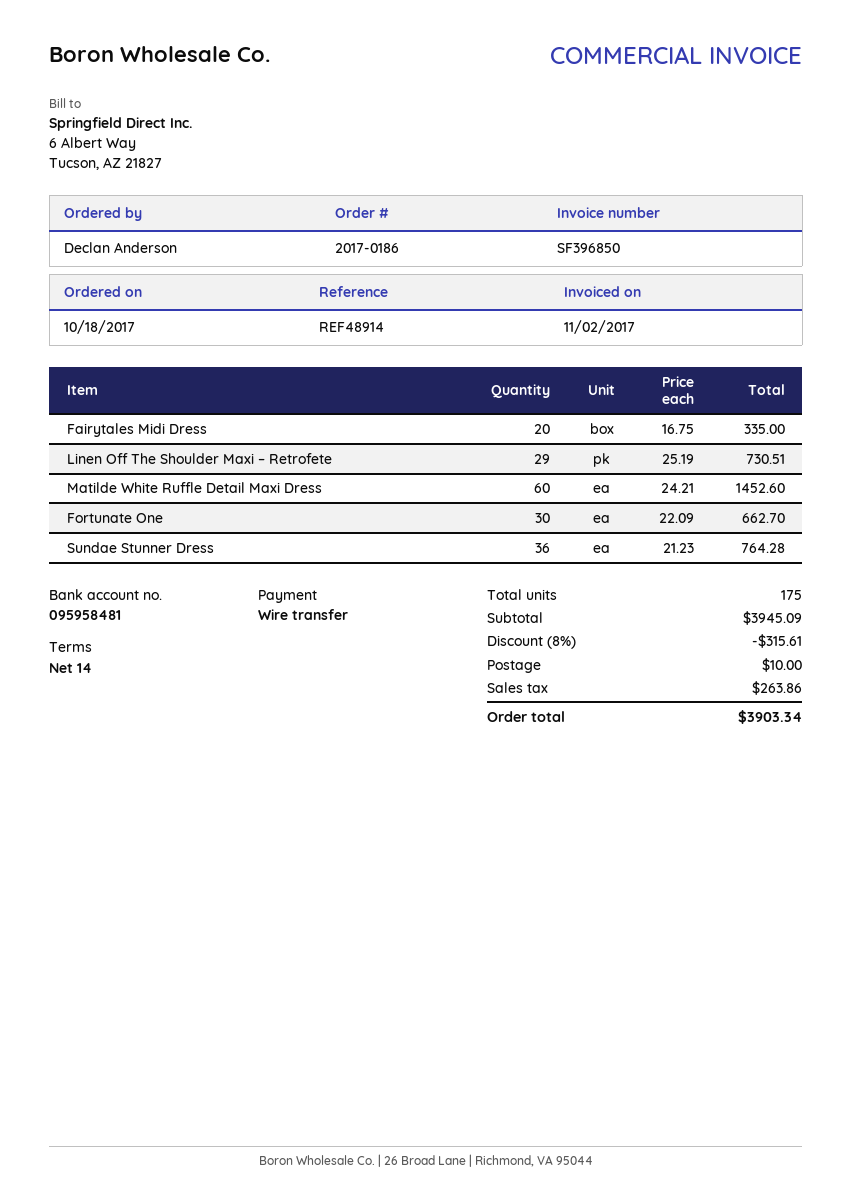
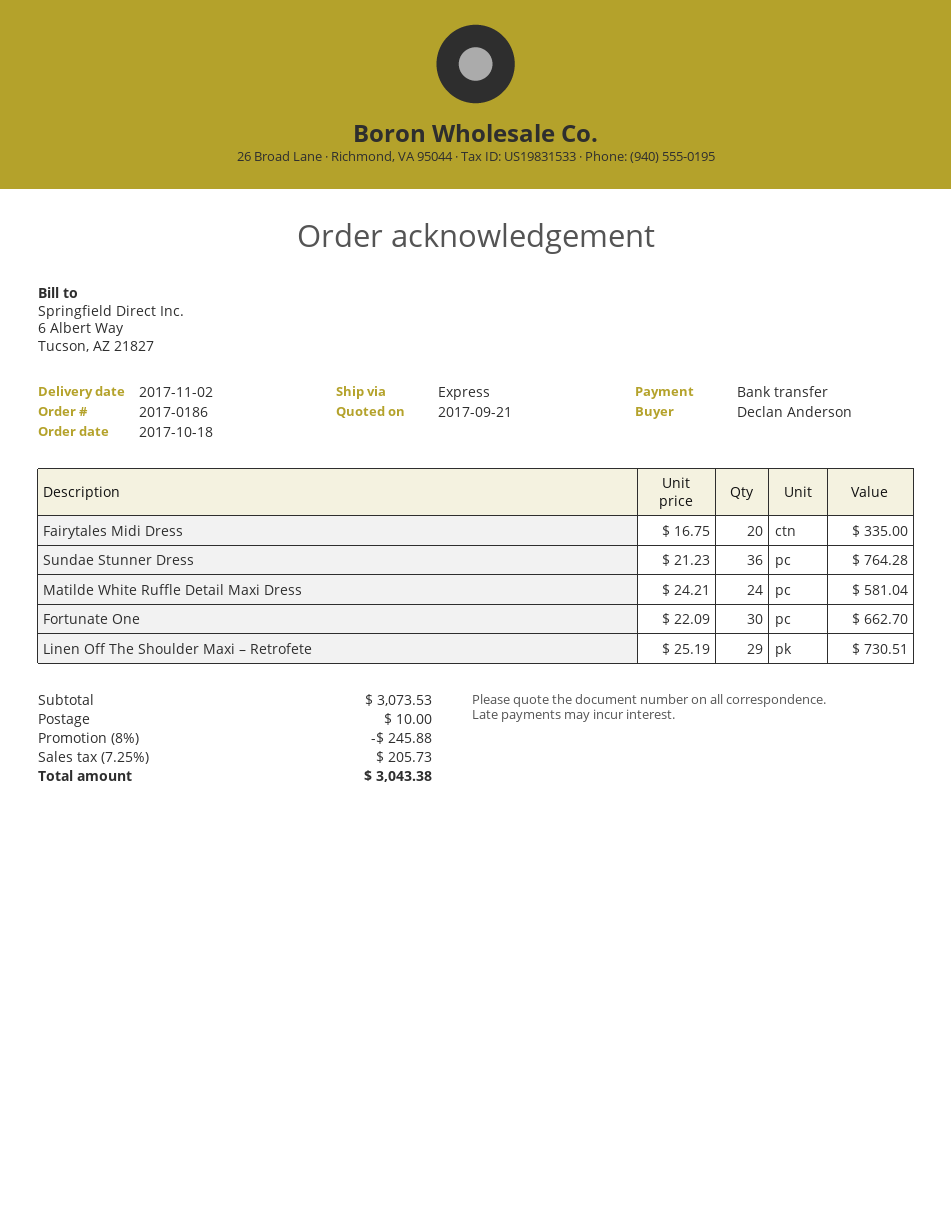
Matilde White Ruffle Detail Maxi Dress: 60 x 24.21 = 1452.60 -> 24 x 24.21 = 581.04
subtotal: 3945.09 -> 3073.53
discount: 8% = 315.61 -> 8% = 245.88
tax: 263.86 -> 205.73
total: 3903.34 -> 3043.38

